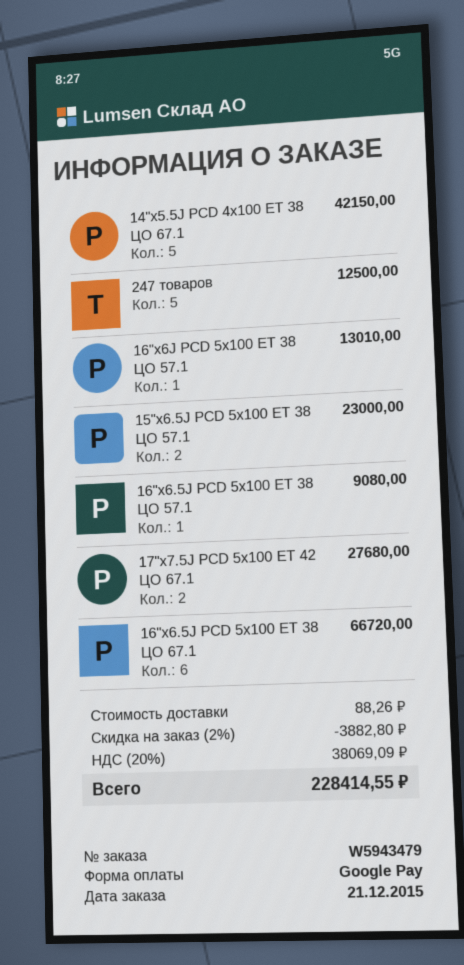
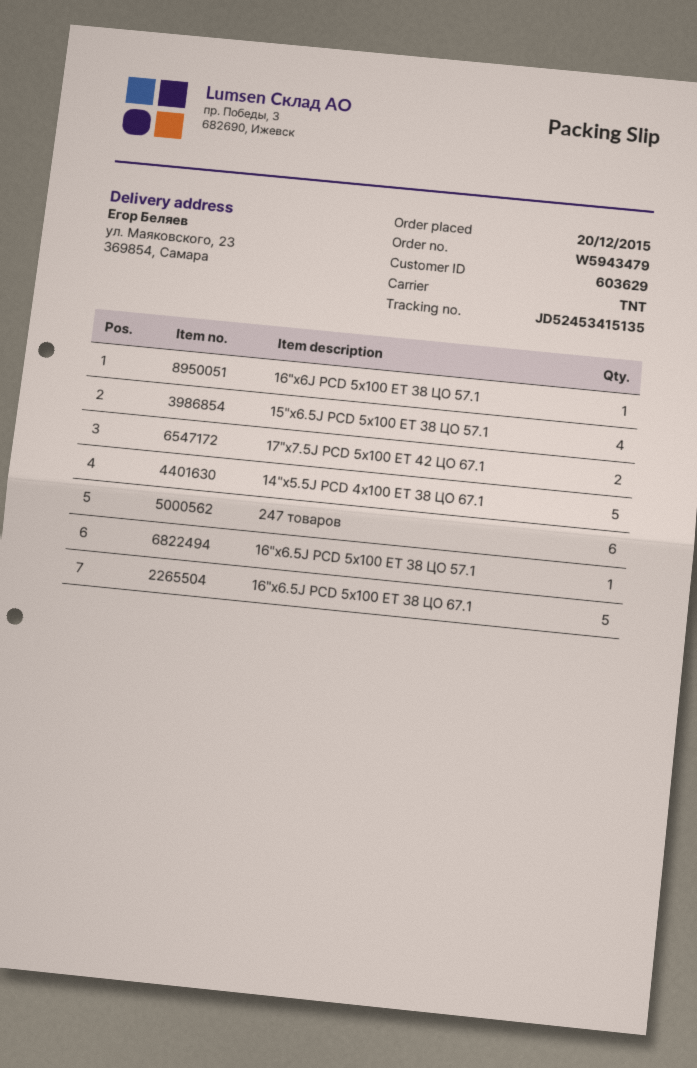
order date: 2015-12-21 -> 2015-12-20
247 товаров: 5 -> 6
15"x6.5J PCD 5x100 ЕТ 38 ЦО 57.1: 2 -> 4
16"x6.5J PCD 5x100 ЕТ 38 ЦО 67.1: 6 -> 5

